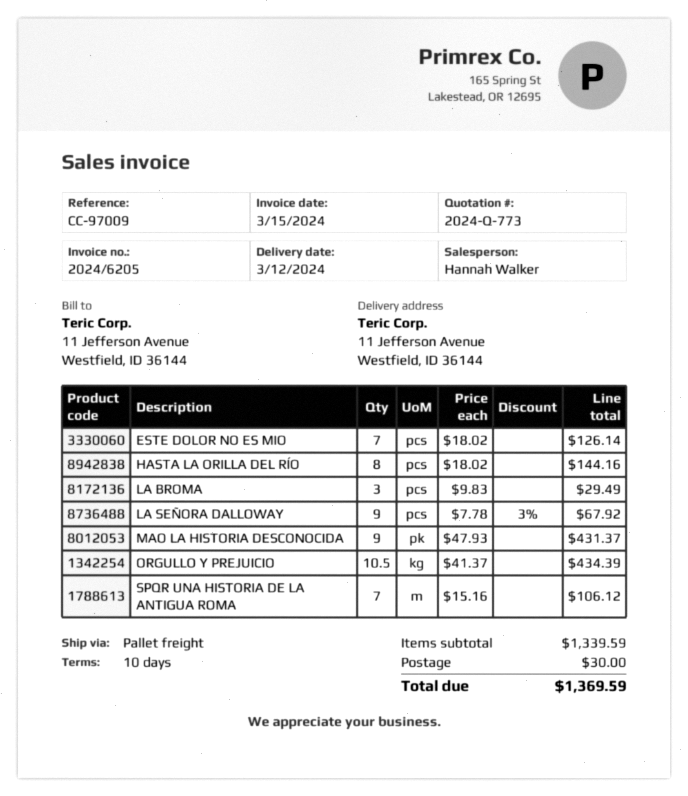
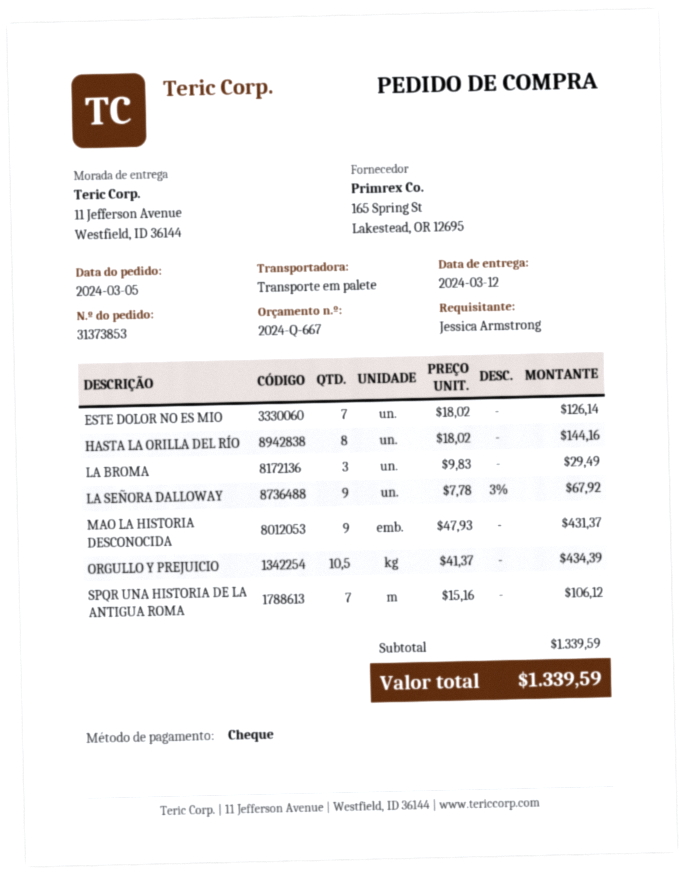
quote number: 2024-Q-773 -> 2024-Q-667
shipping: 30.00 -> none
total: 1369.59 -> 1339.59

